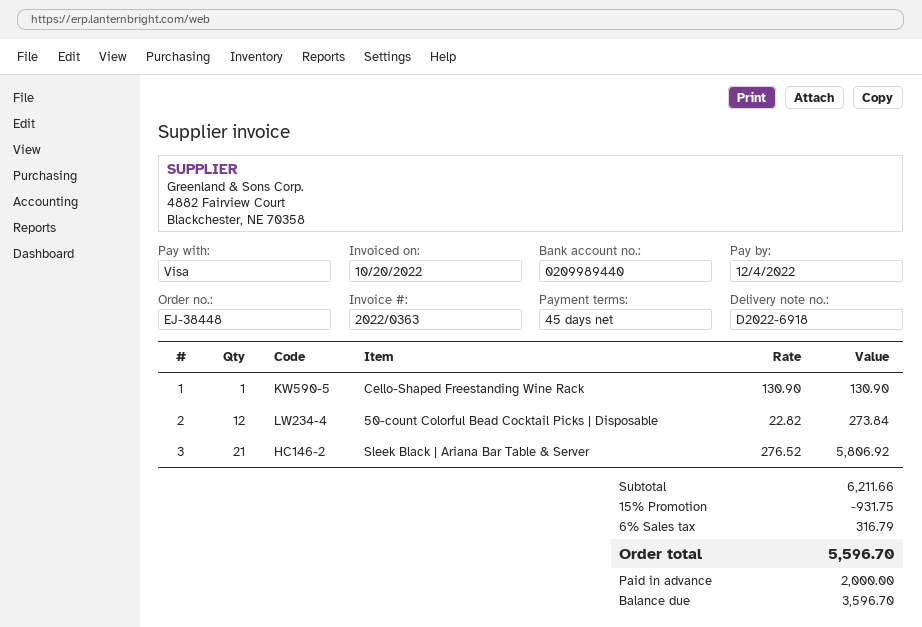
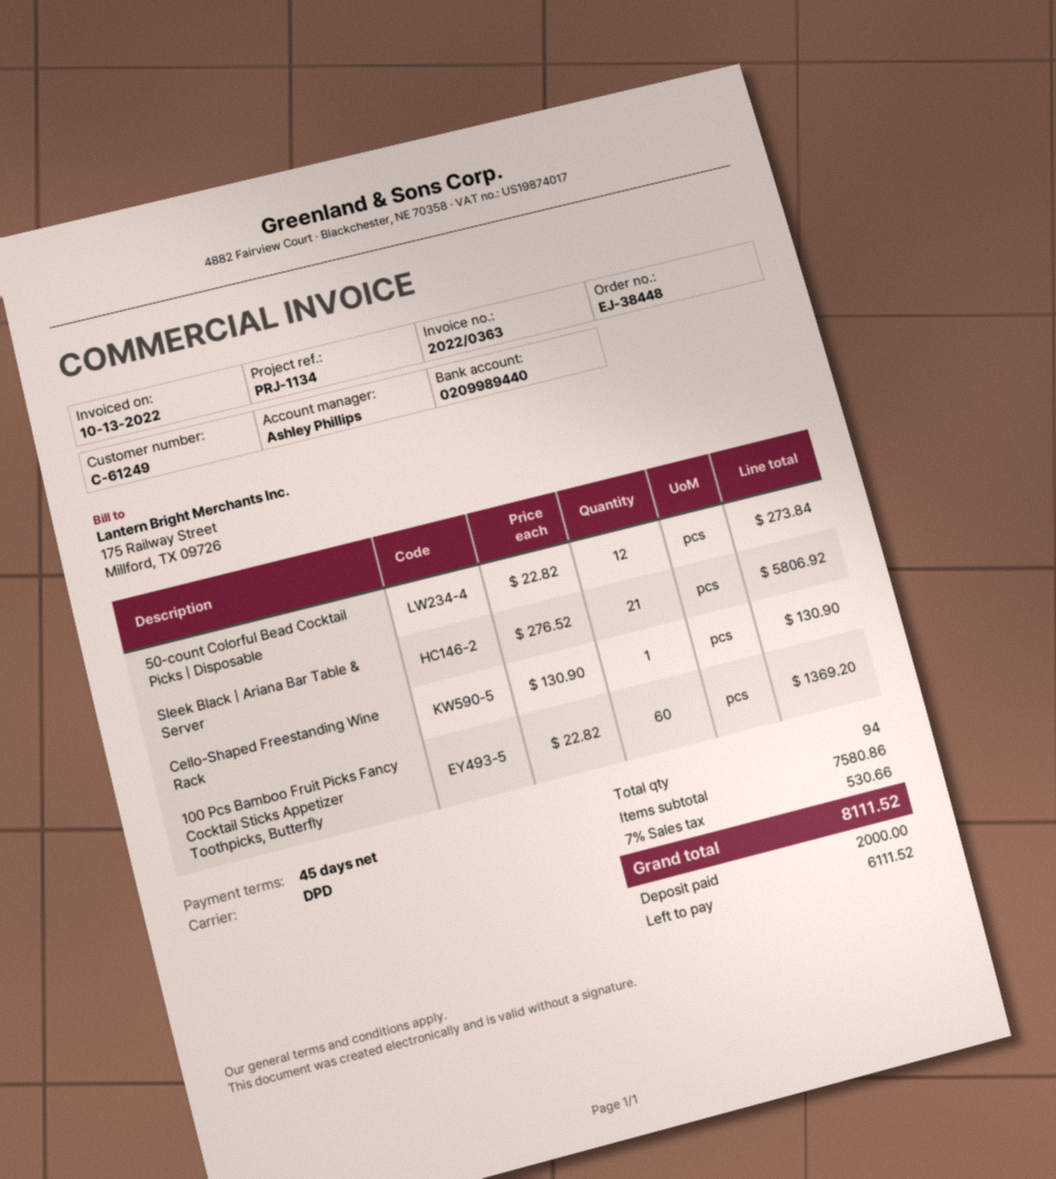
invoice date: 2022-10-20 -> 2022-10-13
100 Pcs Bamboo Fruit Picks Fancy Cocktail Sticks Appetizer Toothpicks, Butterfly: none -> 60 x 22.82 = 1369.20
subtotal: 6211.66 -> 7580.86
discount: 15% = 931.75 -> none
tax: 6% = 316.79 -> 7% = 530.66
total: 5596.70 -> 8111.52
balance: 3596.70 -> 6111.52

